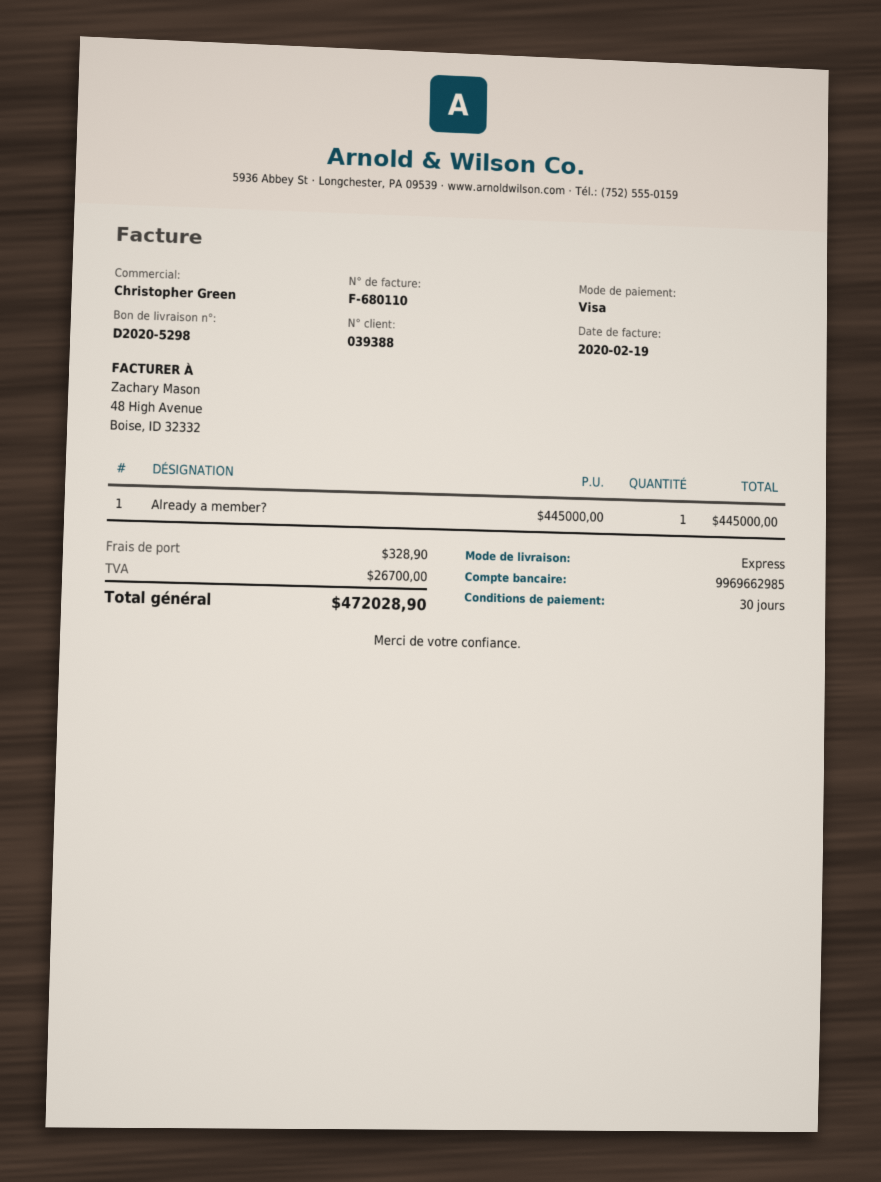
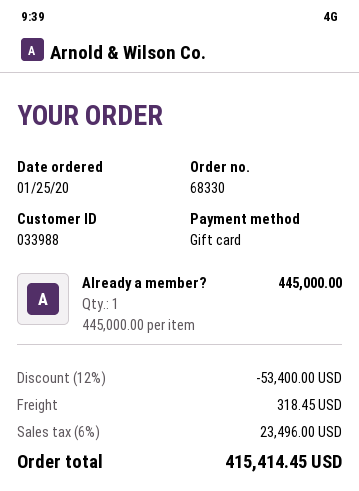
customer number: 039388 -> 033988
payment method: Visa -> gift card
discount: none -> 12% = 53400.00
shipping: 328.90 -> 318.45
tax: 26700.00 -> 23496.00
total: 472028.90 -> 415414.45

